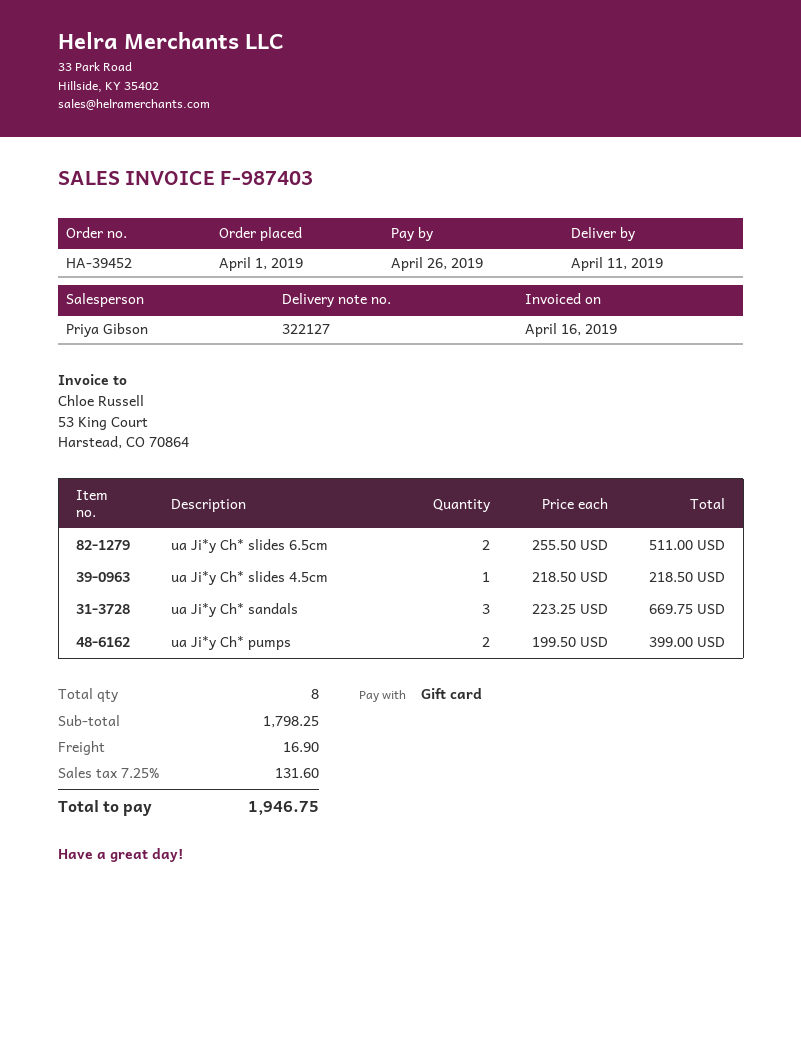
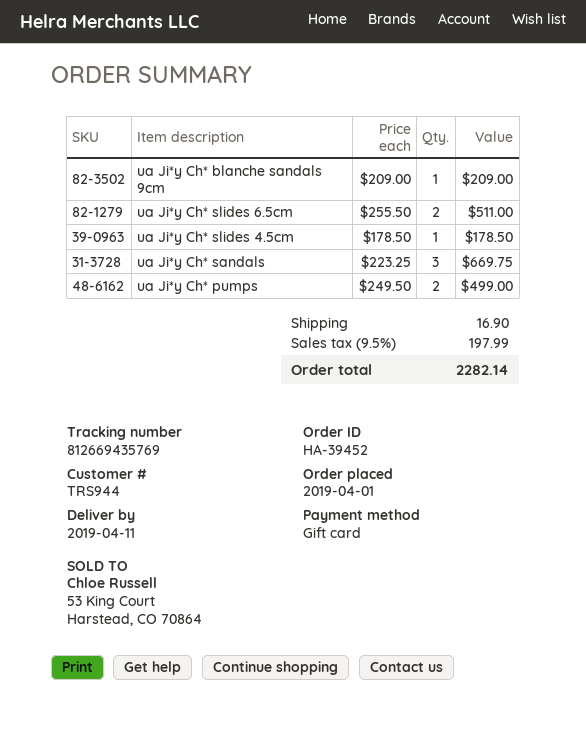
ua Ji*y Ch* slides 4.5cm: 1 x 218.50 = 218.50 -> 1 x 178.50 = 178.50
ua Ji*y Ch* pumps: 2 x 199.50 = 399.00 -> 2 x 249.50 = 499.00
ua Ji*y Ch* blanche sandals 9cm: none -> 1 x 209.00 = 209.00
tax: 7.25% = 131.60 -> 9.5% = 197.99
total: 1946.75 -> 2282.14

